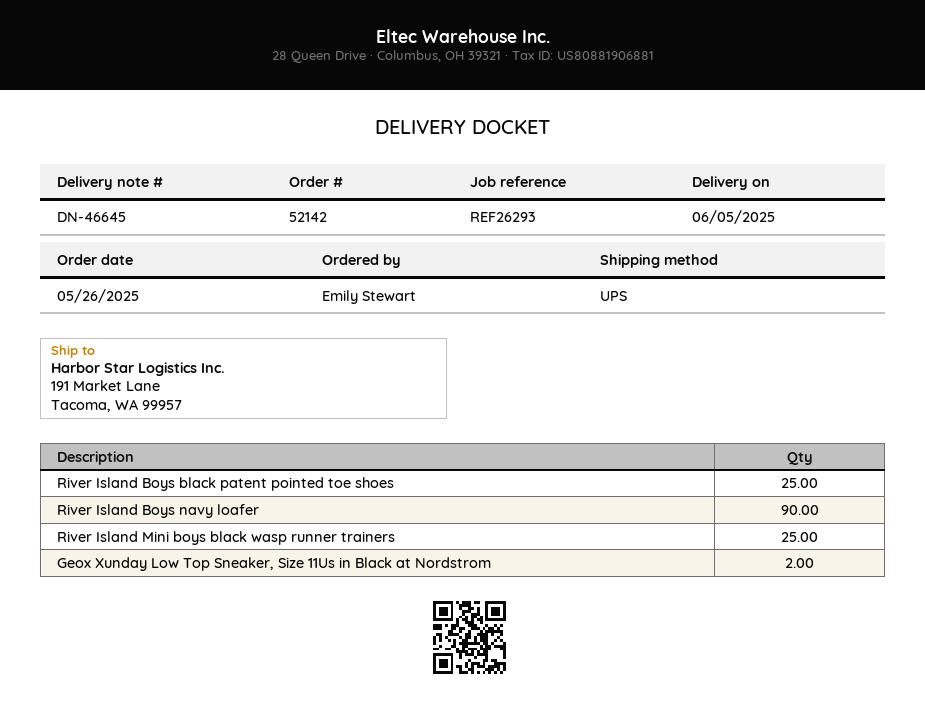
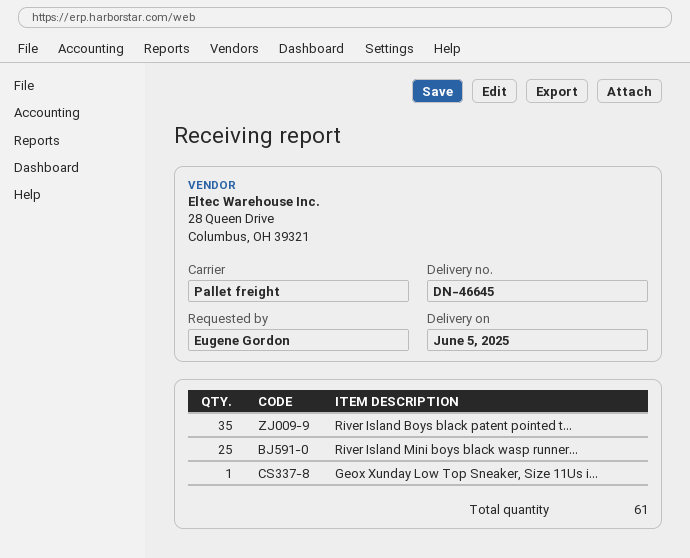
ordered by: Emily Stewart -> Eugene Gordon
shipping method: UPS -> pallet freight
River Island Boys black patent pointed toe shoes: 25 -> 35
River Island Boys navy loafer: 90 -> none
Geox Xunday Low Top Sneaker, Size 11Us in Black at Nordstrom: 2 -> 1

